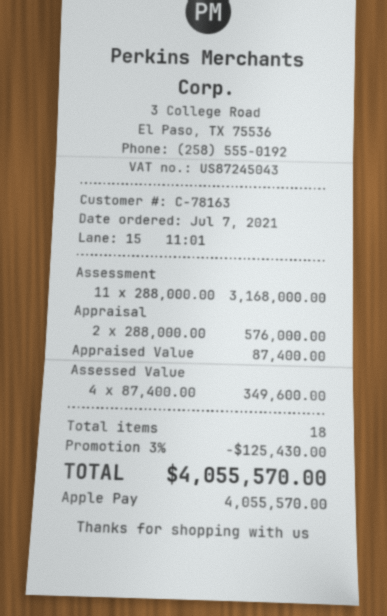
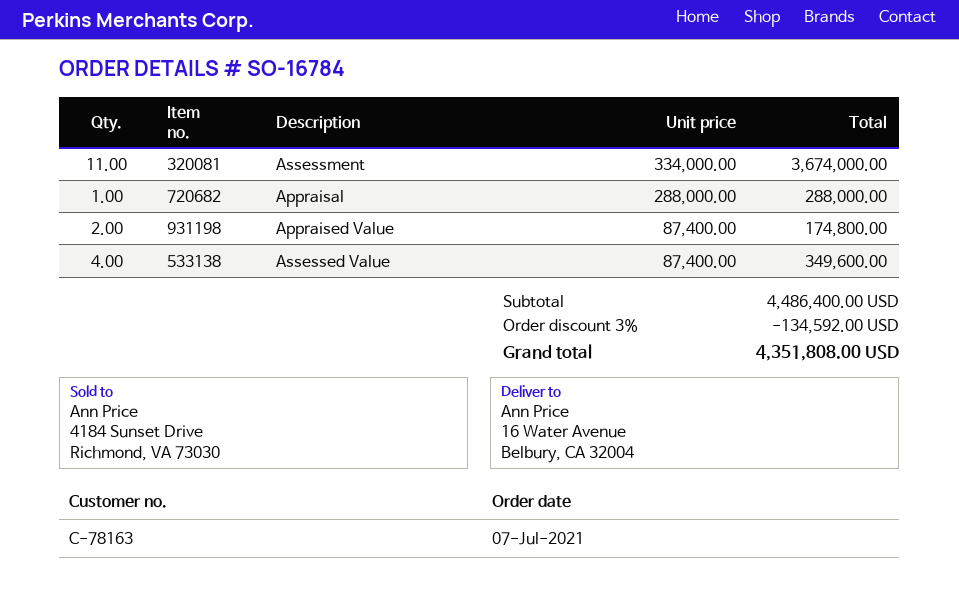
Assessment: 11 x 288000.00 = 3168000.00 -> 11 x 334000.00 = 3674000.00
Appraisal: 2 x 288000.00 = 576000.00 -> 1 x 288000.00 = 288000.00
Appraised Value: 1 x 87400.00 = 87400.00 -> 2 x 87400.00 = 174800.00
discount: 3% = 125430.00 -> 3% = 134592.00
total: 4055570.00 -> 4351808.00

